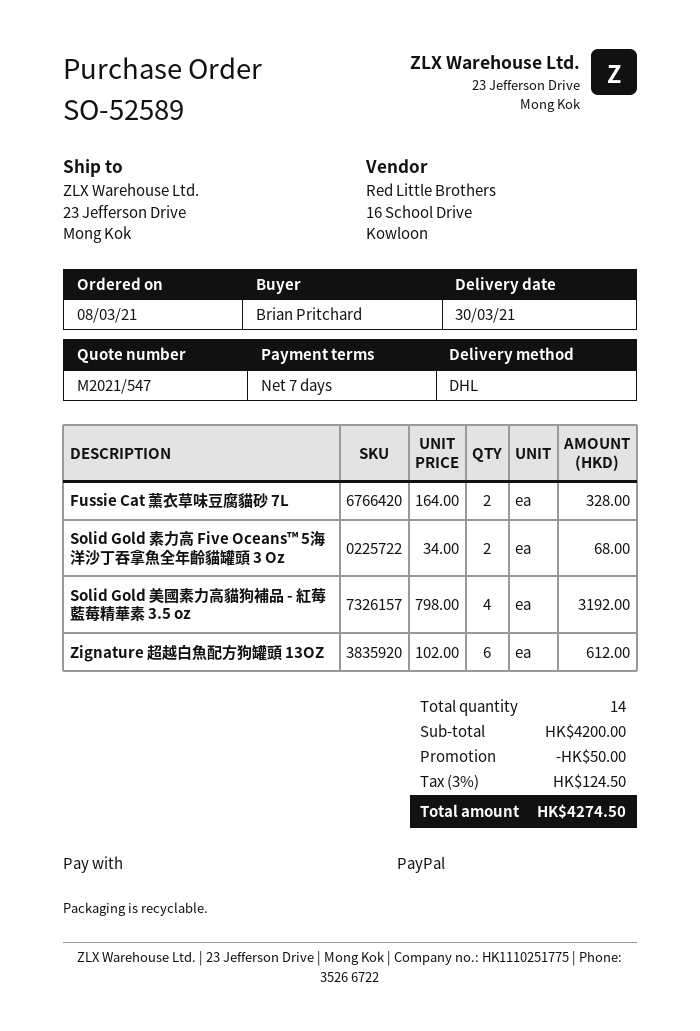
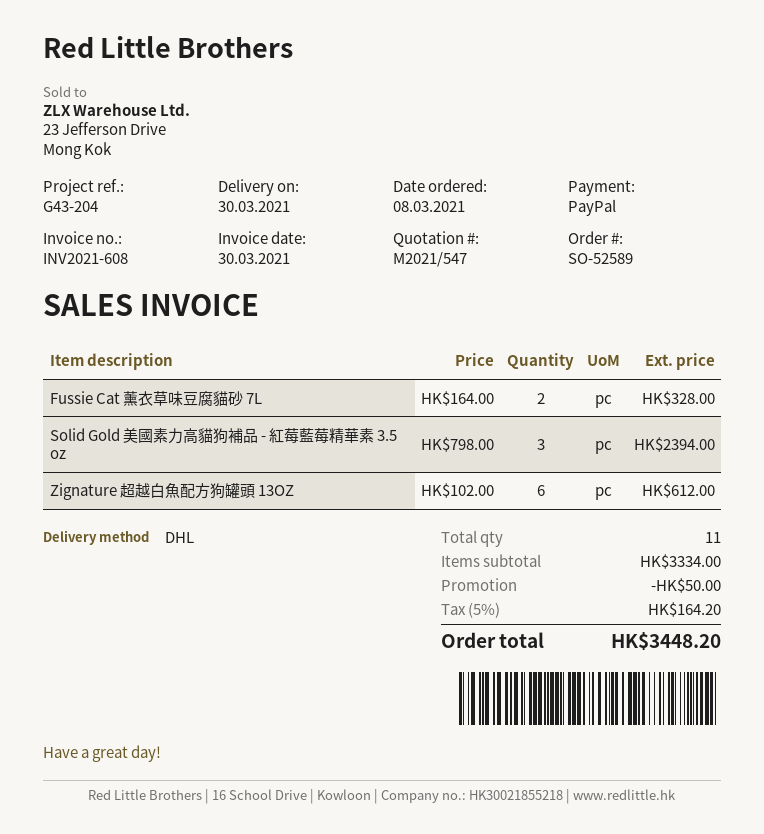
Solid Gold 素力高 Five Oceans™ 5海洋沙丁吞拿魚全年齡貓罐頭 3 Oz: 2 x 34.00 = 68.00 -> none
Solid Gold 美國素力高貓狗補品 - 紅莓藍莓精華素 3.5 oz: 4 x 798.00 = 3192.00 -> 3 x 798.00 = 2394.00
total quantity: 14 -> 11
subtotal: 4200.00 -> 3334.00
tax: 3% = 124.50 -> 5% = 164.20
total: 4274.50 -> 3448.20

